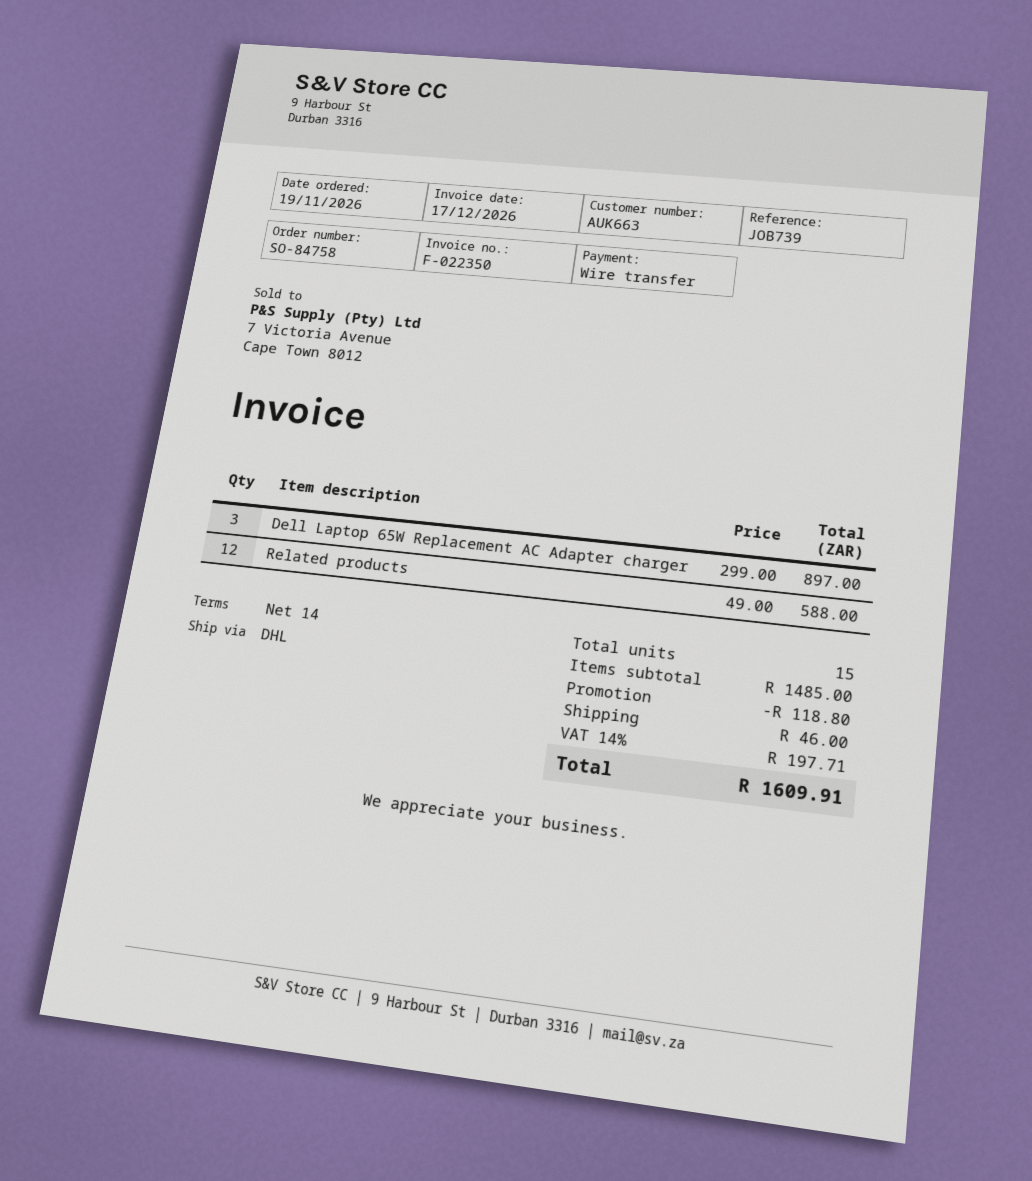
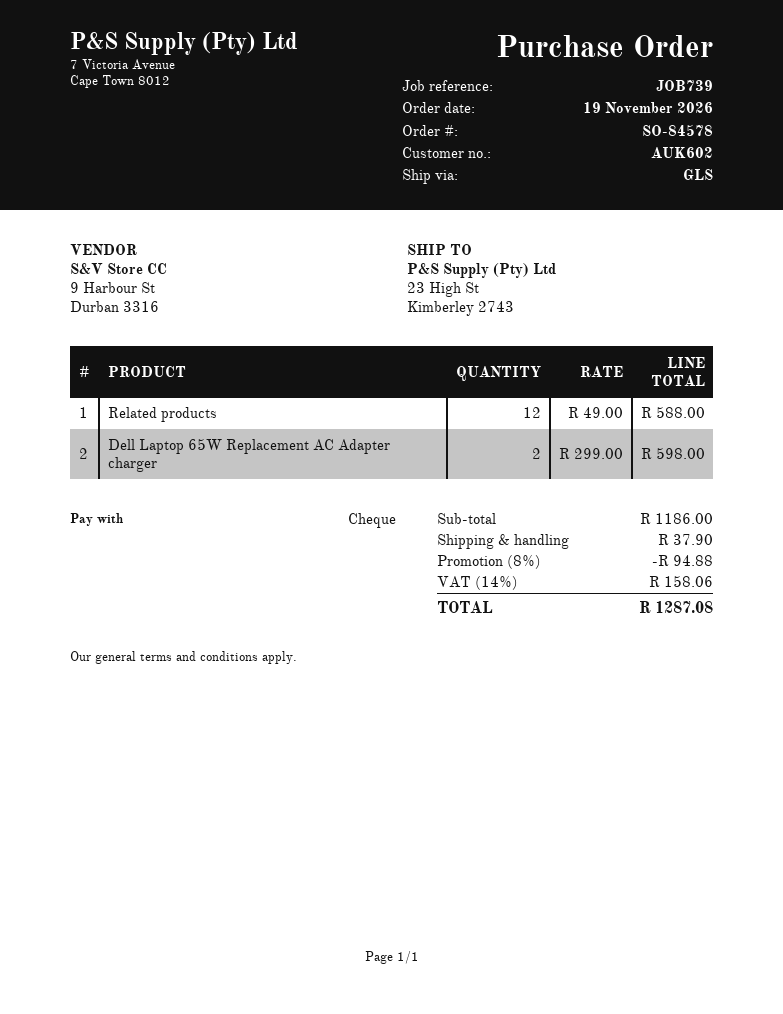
order number: SO-84758 -> SO-84578
customer number: AUK663 -> AUK602
payment method: bank transfer -> cheque
shipping method: DHL -> GLS
Dell Laptop 65W Replacement AC Adapter charger: 3 x 299.00 = 897.00 -> 2 x 299.00 = 598.00
subtotal: 1485.00 -> 1186.00
discount: 118.80 -> 94.88
shipping: 46.00 -> 37.90
tax: 14% = 197.71 -> 14% = 158.06
total: 1609.91 -> 1287.08

